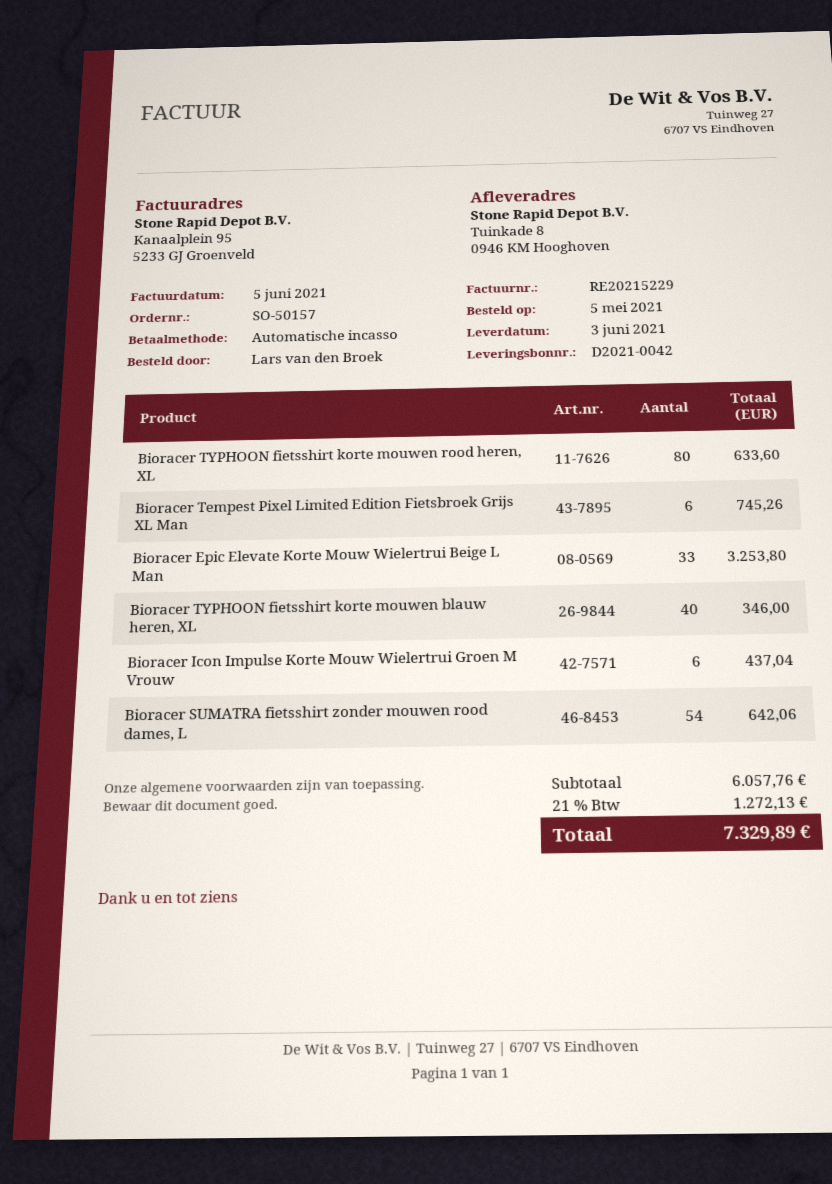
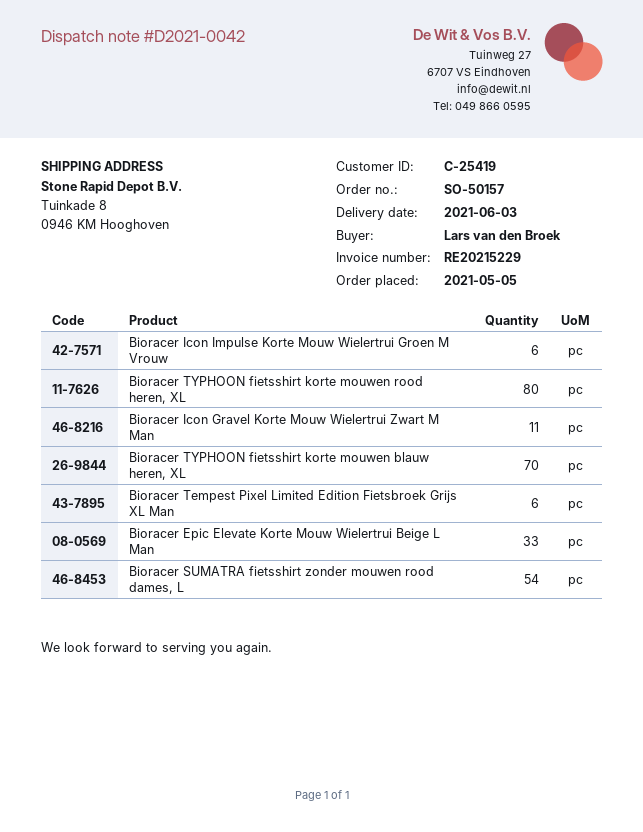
Bioracer TYPHOON fietsshirt korte mouwen blauw heren, XL: 40 -> 70
Bioracer Icon Gravel Korte Mouw Wielertrui Zwart M Man: none -> 11

